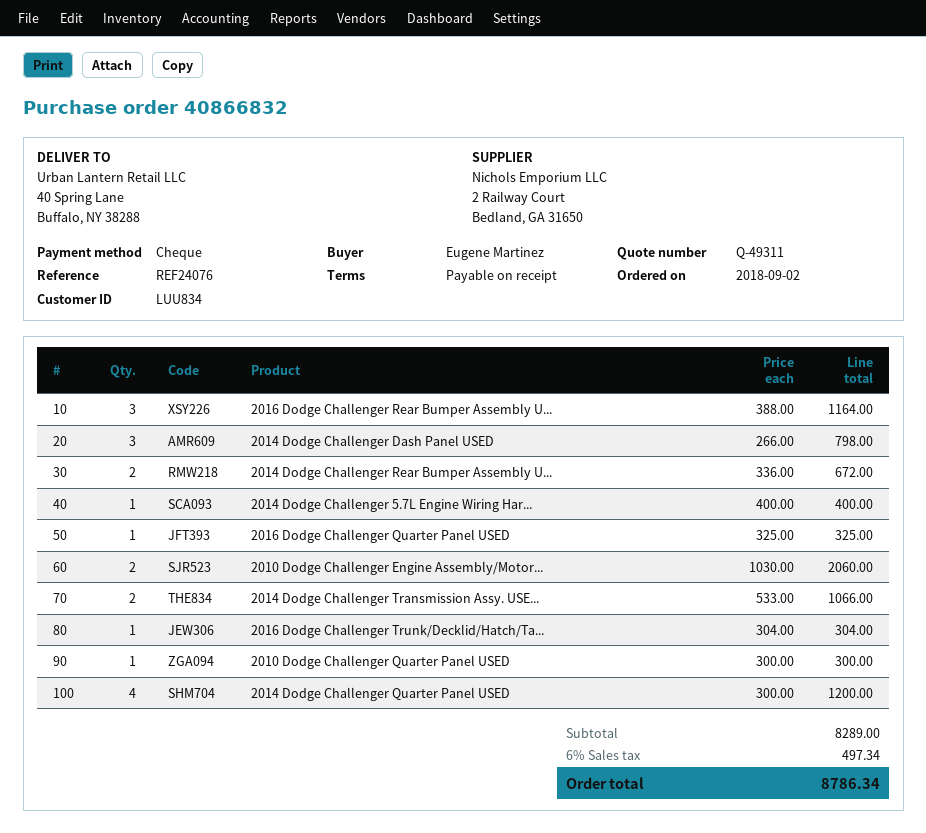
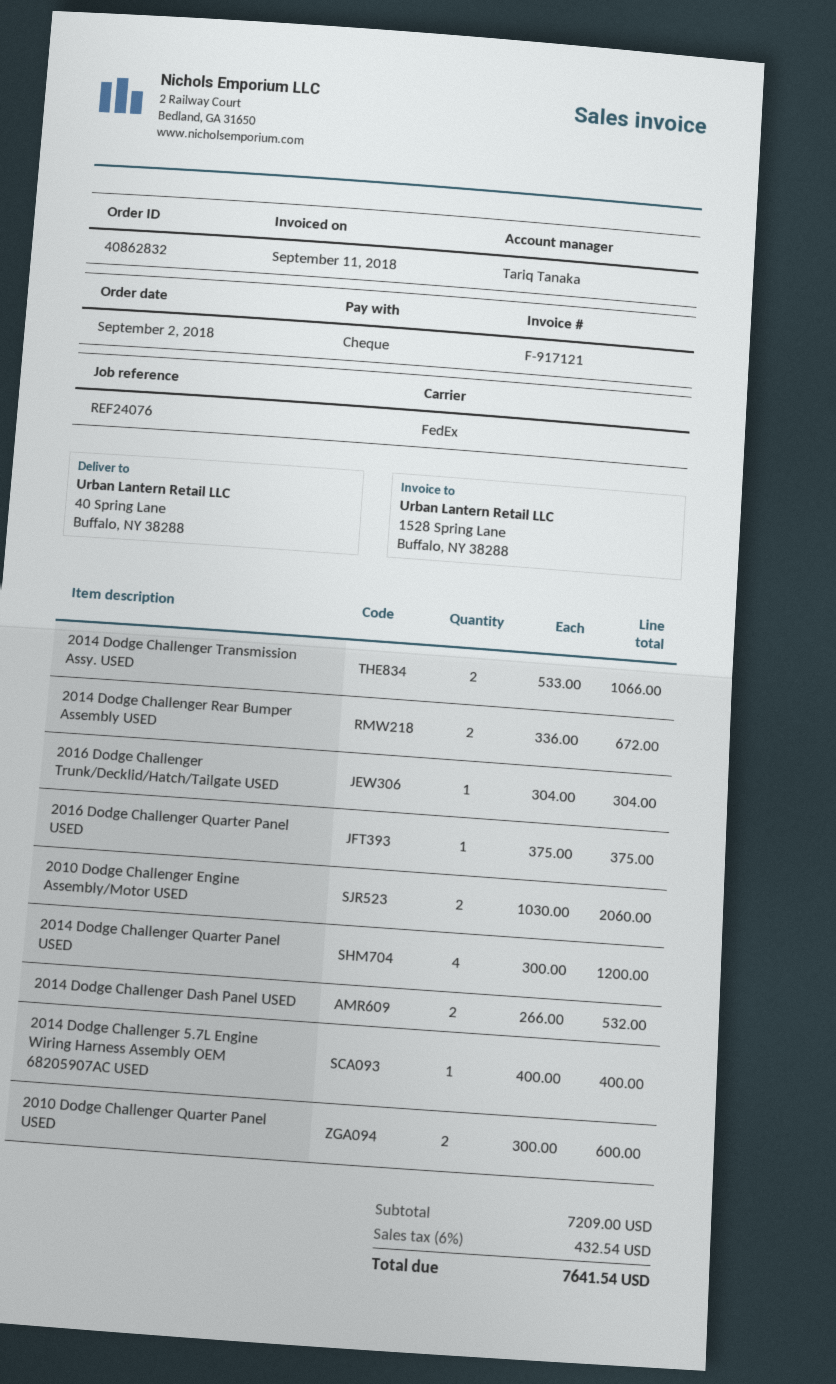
order number: 40866832 -> 40862832
2016 Dodge Challenger Rear Bumper Assembly U...: 3 x 388.00 = 1164.00 -> none
2014 Dodge Challenger Dash Panel USED: 3 x 266.00 = 798.00 -> 2 x 266.00 = 532.00
2016 Dodge Challenger Quarter Panel USED: 1 x 325.00 = 325.00 -> 1 x 375.00 = 375.00
2010 Dodge Challenger Quarter Panel USED: 1 x 300.00 = 300.00 -> 2 x 300.00 = 600.00
subtotal: 8289.00 -> 7209.00
tax: 6% = 497.34 -> 6% = 432.54
total: 8786.34 -> 7641.54

